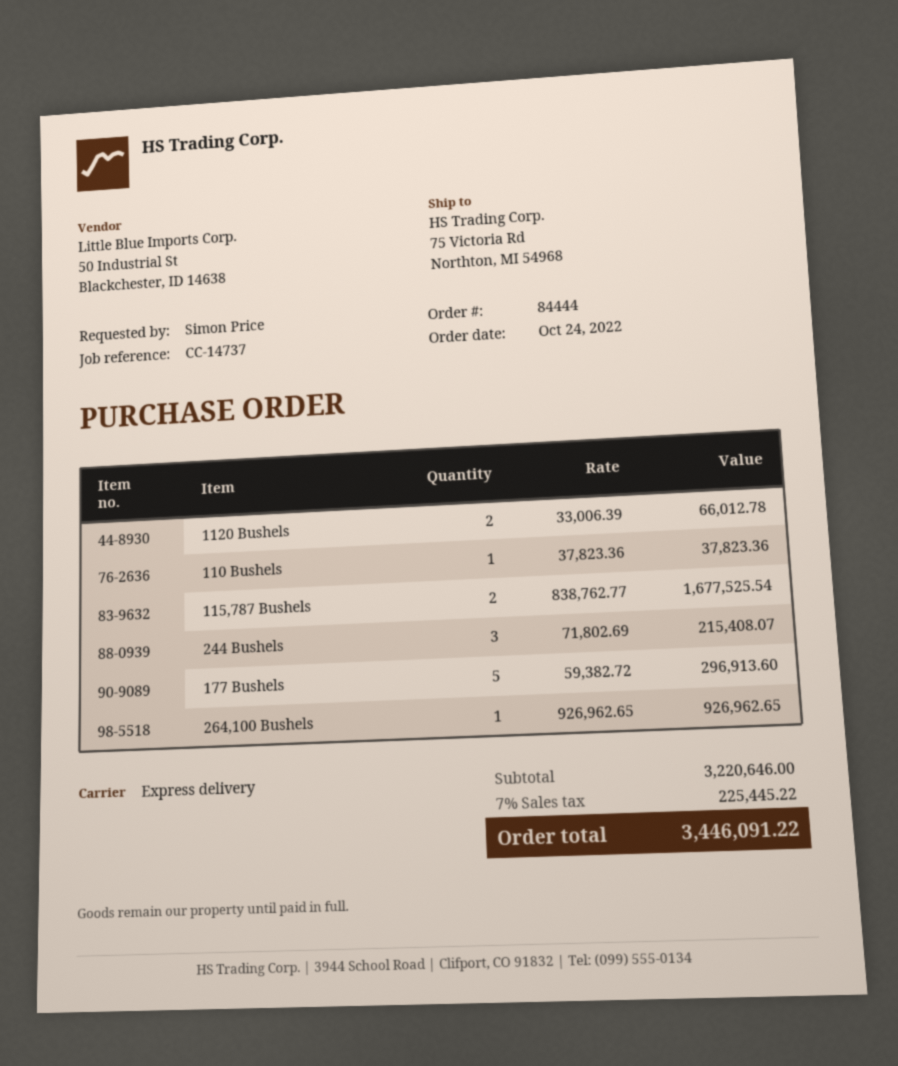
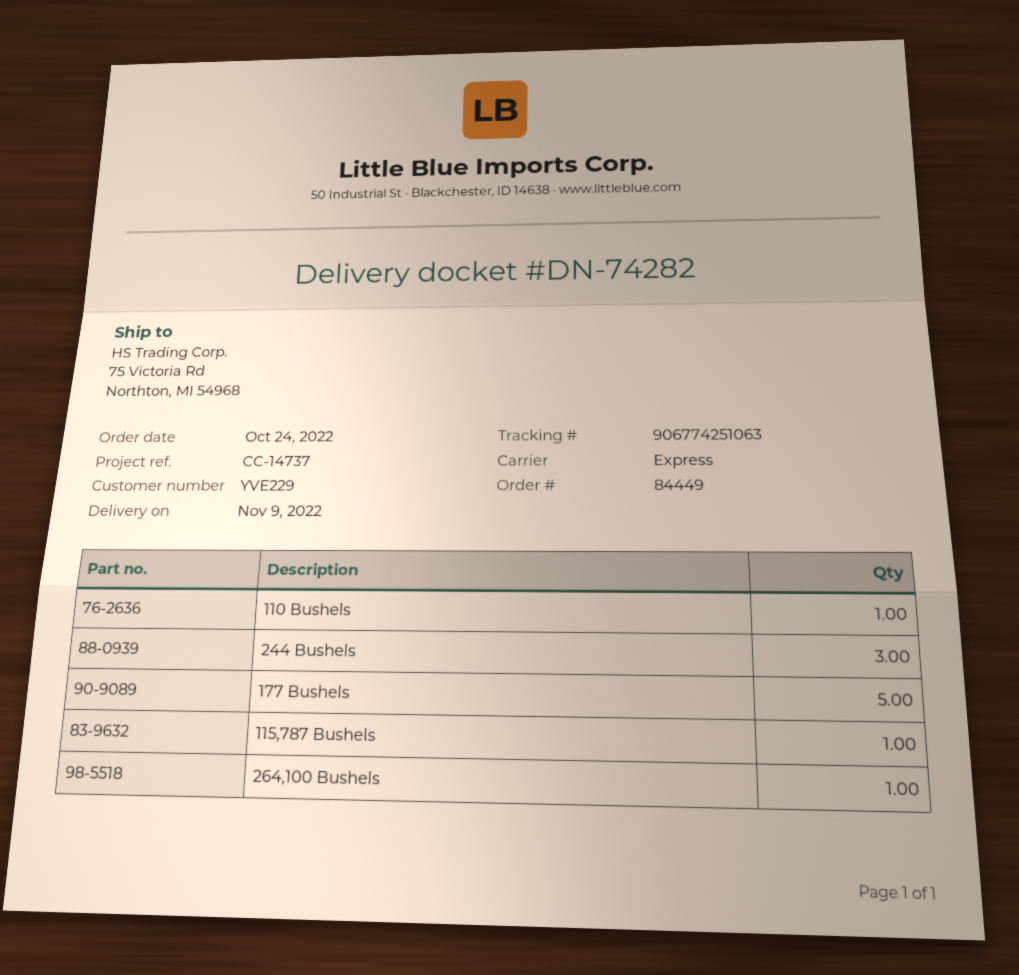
order number: 84444 -> 84449
1120 Bushels: 2 -> none
115,787 Bushels: 2 -> 1

